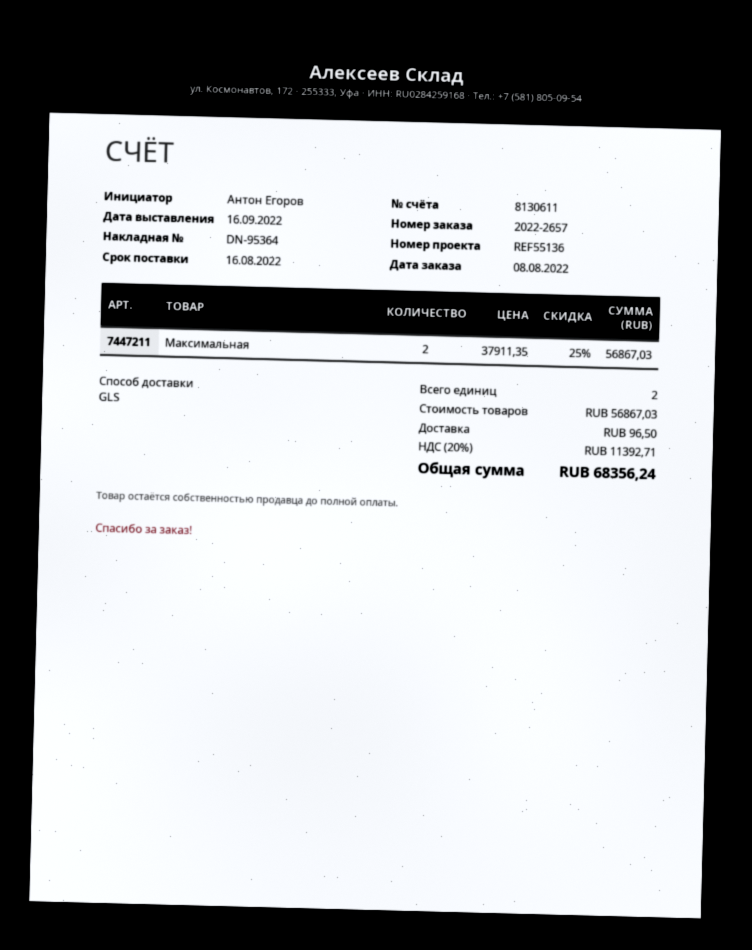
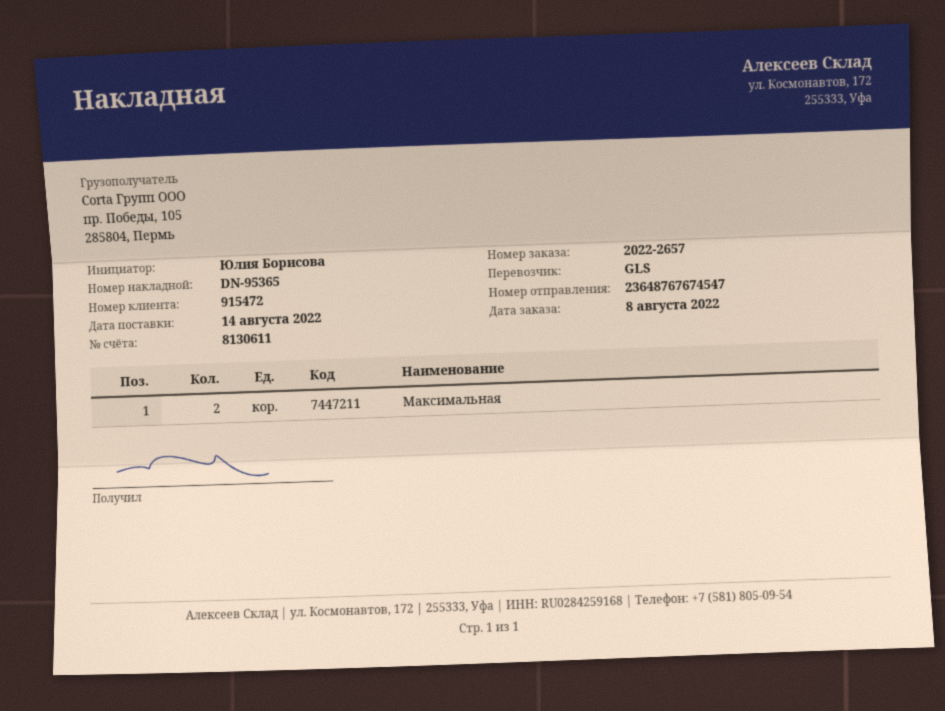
delivery note number: DN-95364 -> DN-95365
delivery date: 2022-08-16 -> 2022-08-14
ordered by: Антон Егоров -> Юлия Борисова

